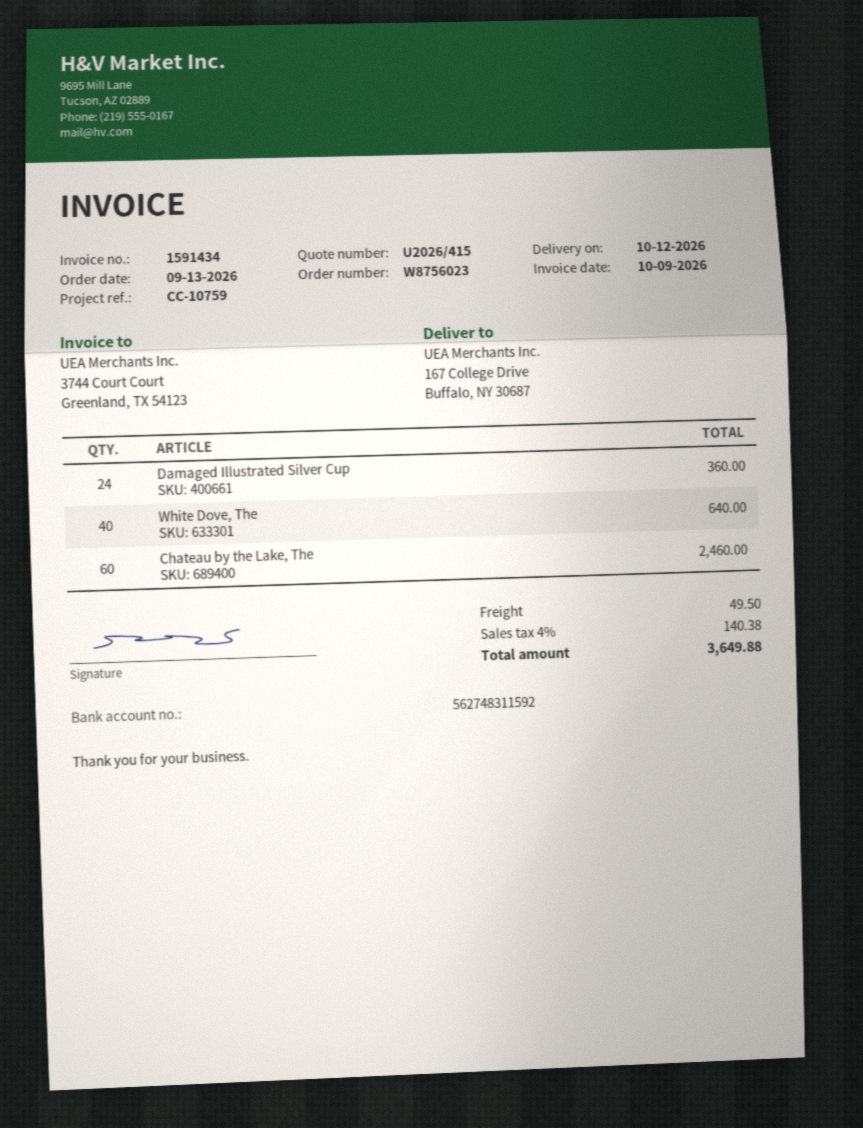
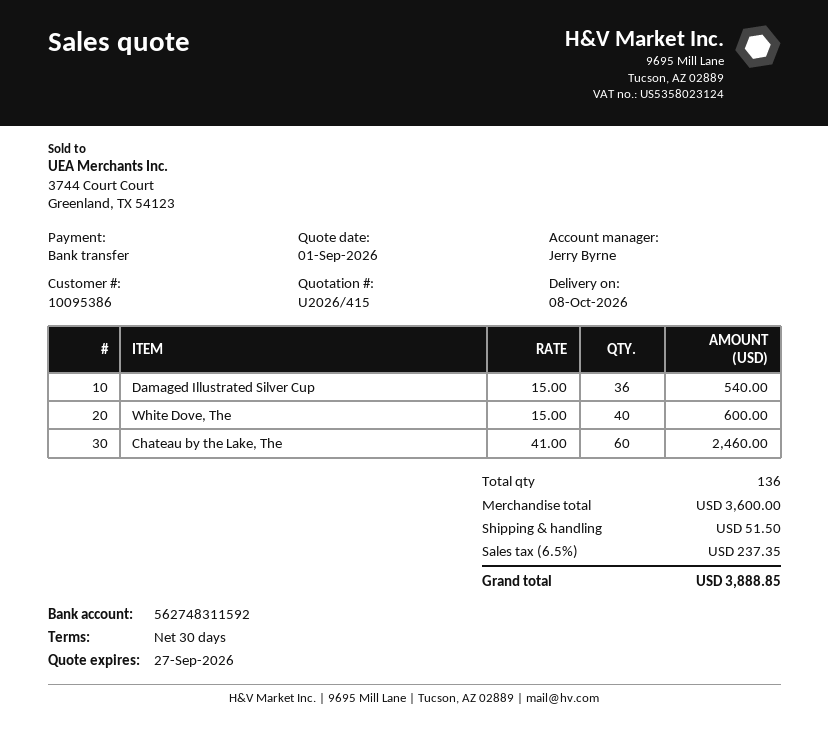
delivery date: 2026-10-12 -> 2026-10-08
Damaged Illustrated Silver Cup: 24 for 360.00 -> 36 for 540.00
White Dove, The: 40 for 640.00 -> 40 for 600.00
shipping: 49.50 -> 51.50
tax: 4% = 140.38 -> 6.5% = 237.35
total: 3649.88 -> 3888.85

